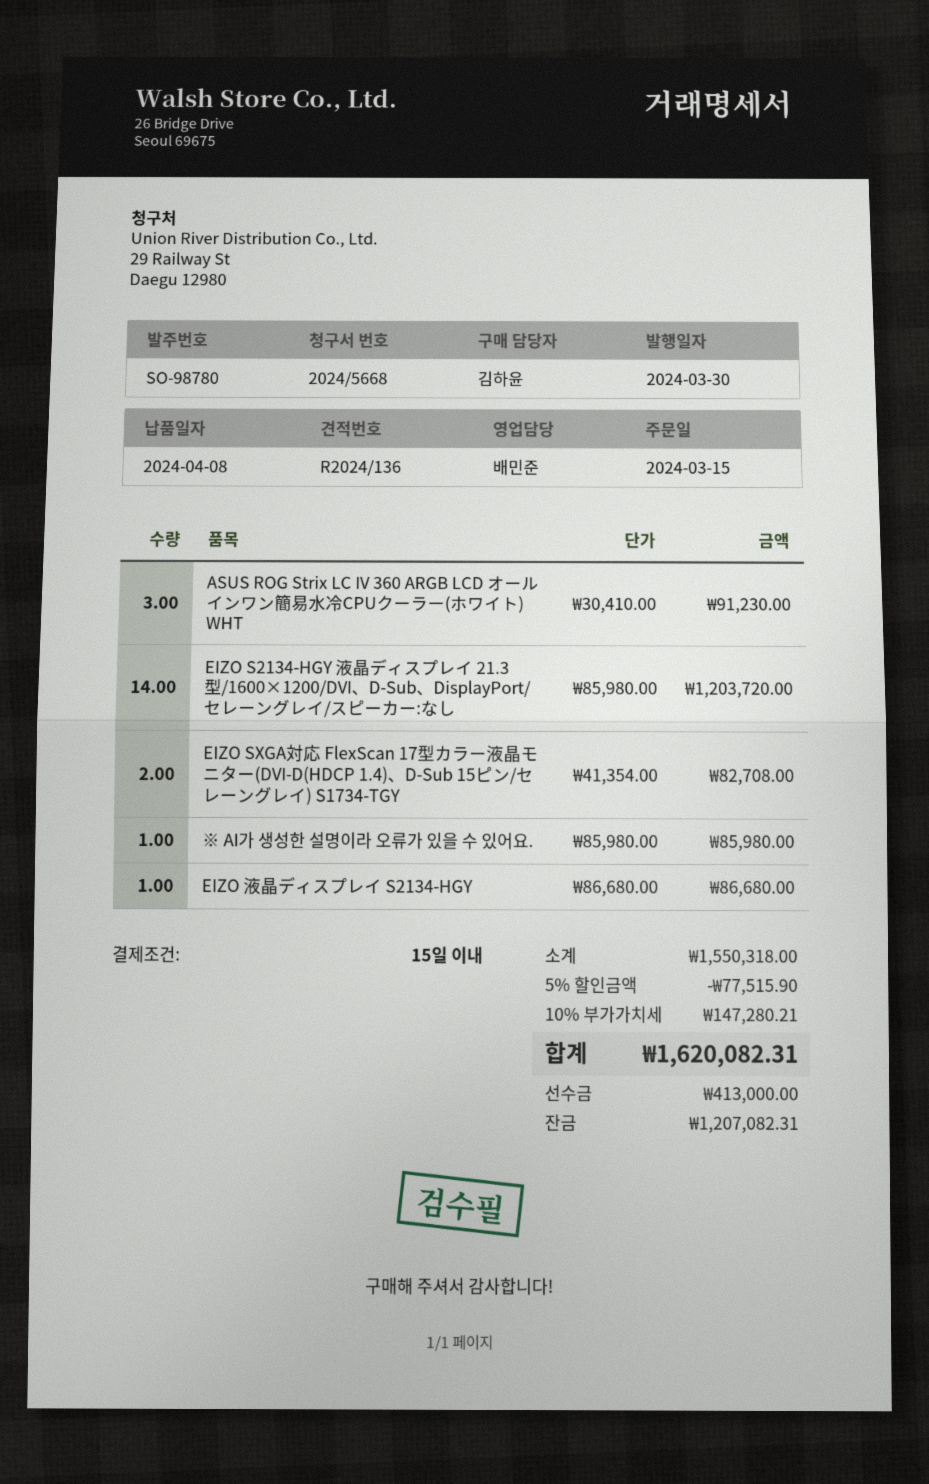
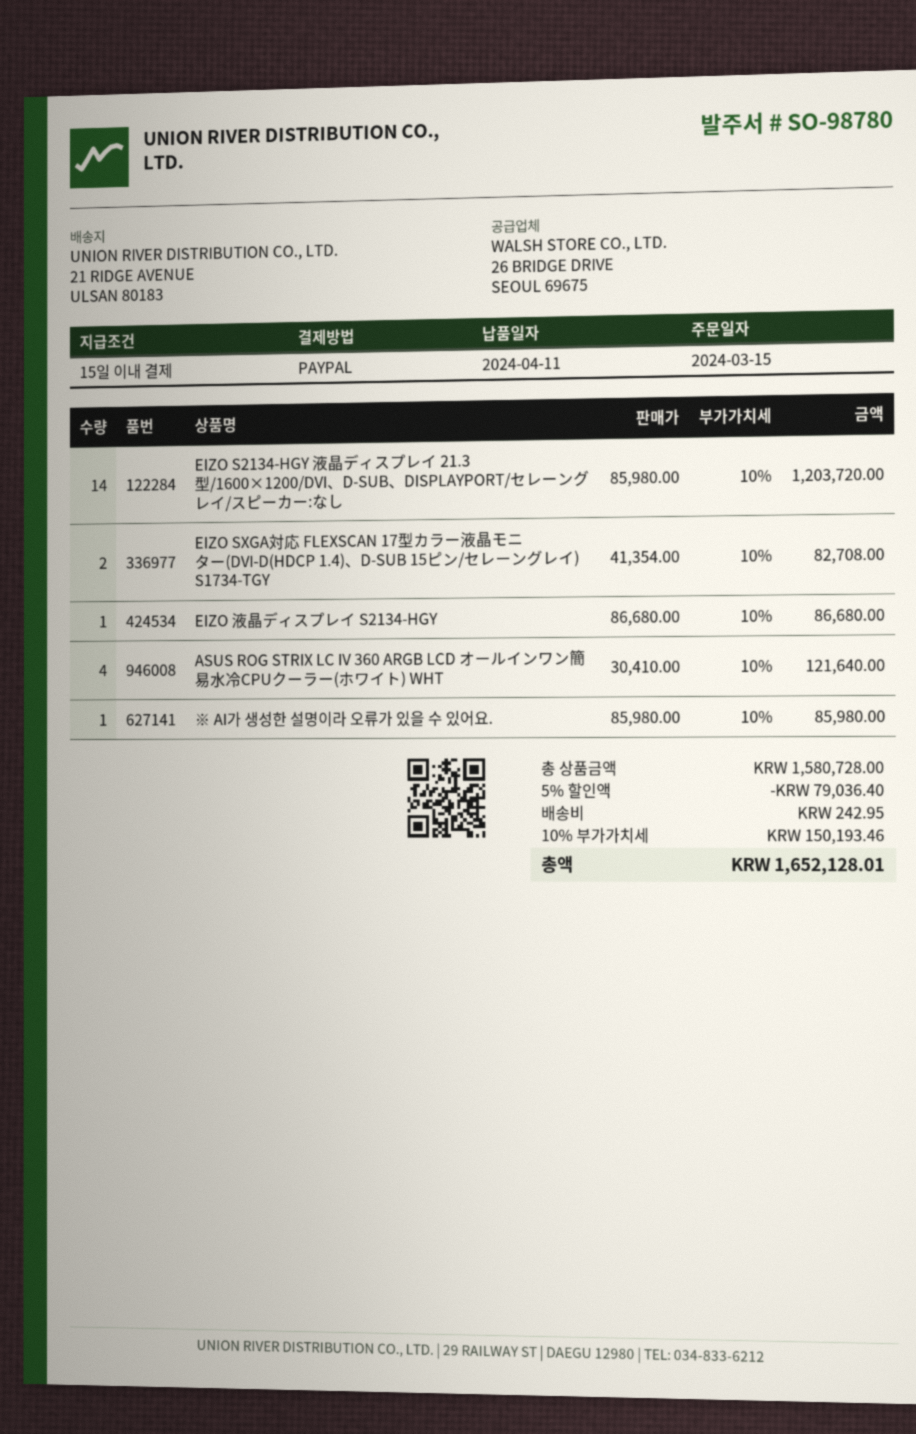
delivery date: 2024-04-08 -> 2024-04-11
ASUS ROG Strix LC IV 360 ARGB LCD オールインワン簡易水冷CPUクーラー(ホワイト) WHT: 3 x 30410.00 = 91230.00 -> 4 x 30410.00 = 121640.00
subtotal: 1550318.00 -> 1580728.00
discount: 5% = 77515.90 -> 5% = 79036.40
shipping: none -> 242.95
tax: 10% = 147280.21 -> 10% = 150193.46
total: 1620082.31 -> 1652128.01

